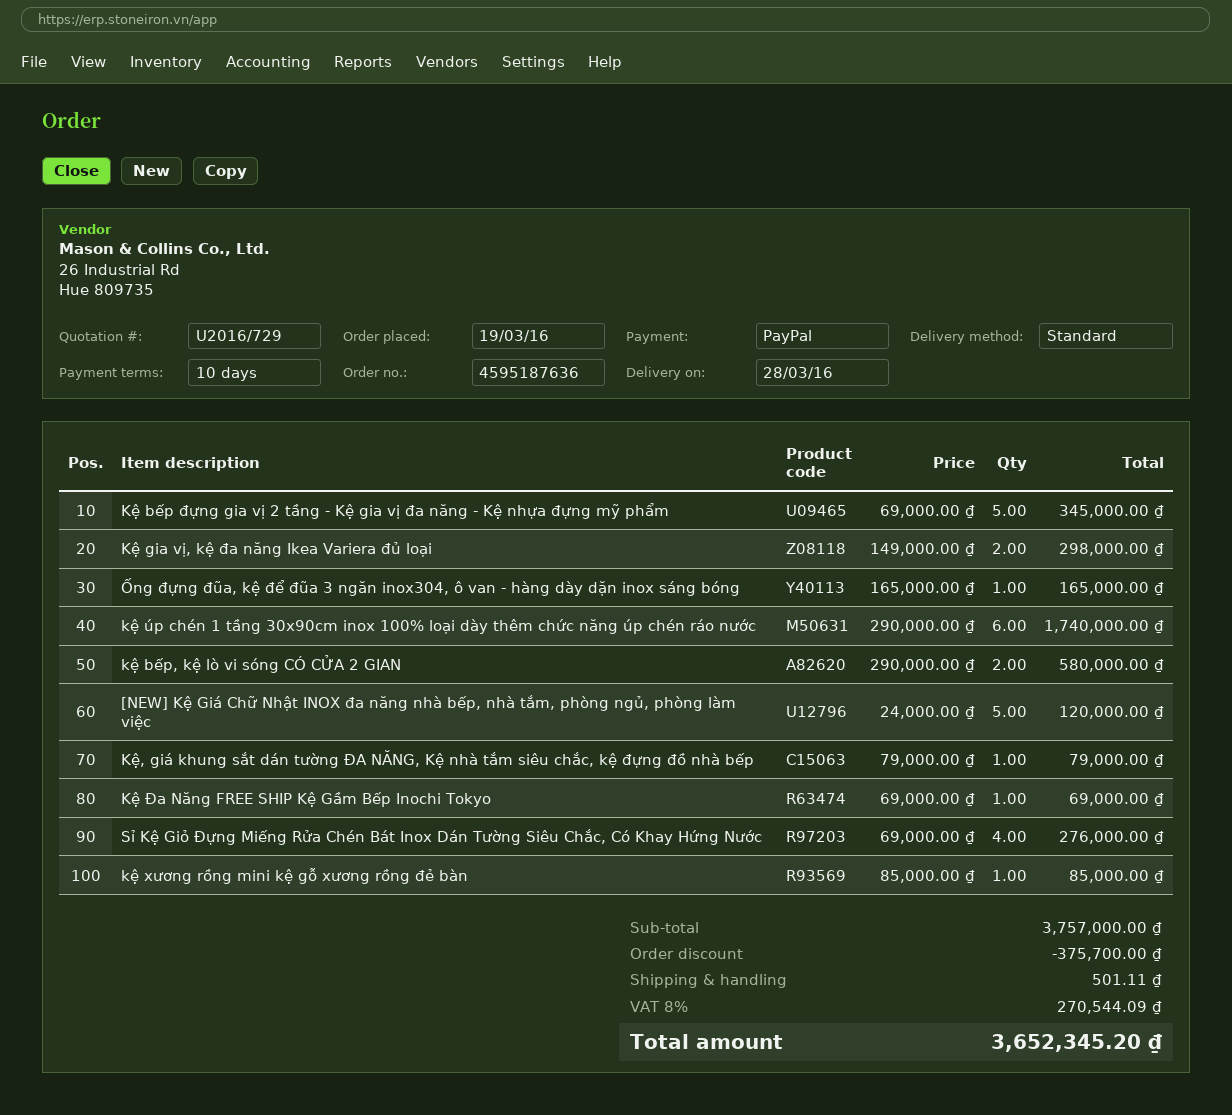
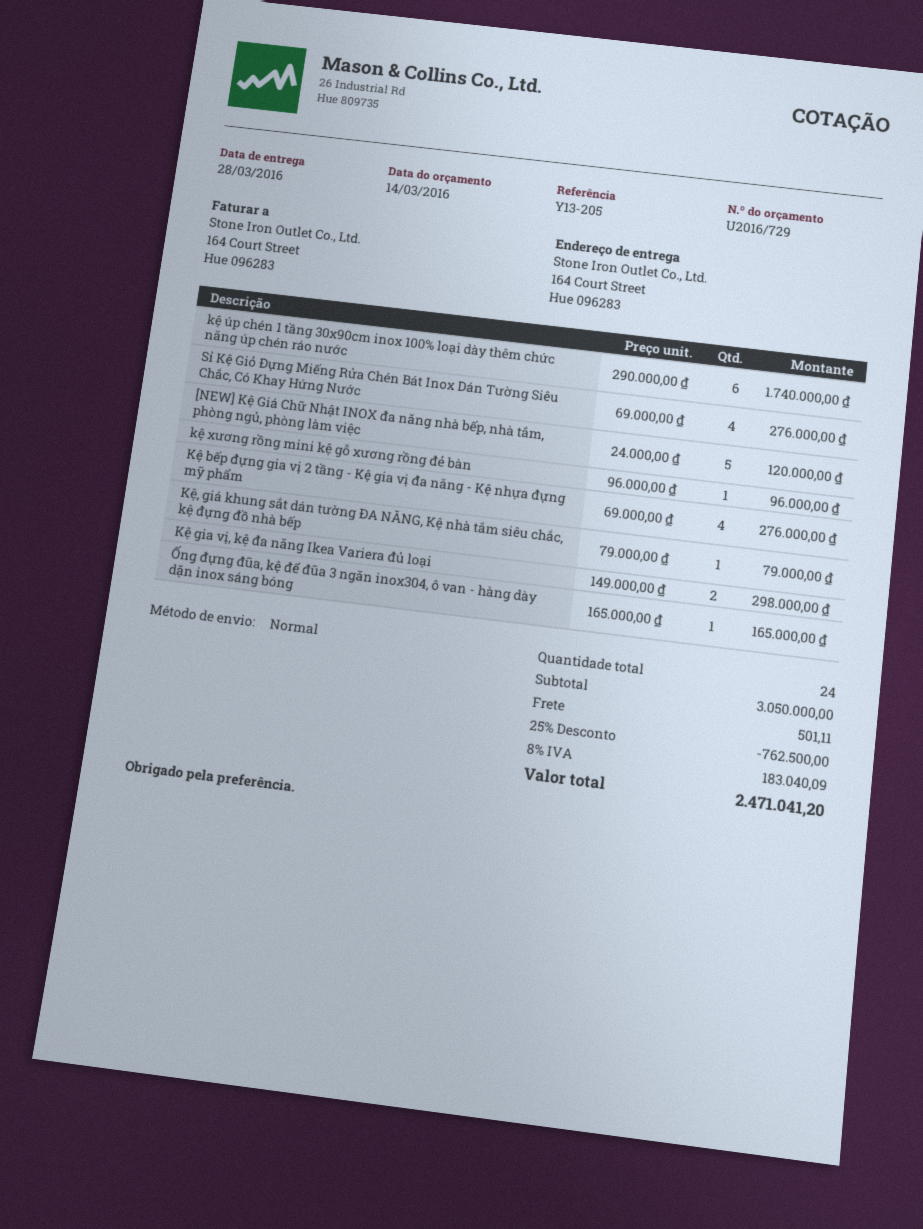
Kệ bếp đựng gia vị 2 tầng - Kệ gia vị đa năng - Kệ nhựa đựng mỹ phẩm: 5 x 69000.00 = 345000.00 -> 4 x 69000.00 = 276000.00
kệ bếp, kệ lò vi sóng CÓ CỬA 2 GIAN: 2 x 290000.00 = 580000.00 -> none
Kệ Đa Năng FREE SHIP Kệ Gầm Bếp Inochi Tokyo: 1 x 69000.00 = 69000.00 -> none
kệ xương rồng mini kệ gỗ xương rồng đẻ bàn: 1 x 85000.00 = 85000.00 -> 1 x 96000.00 = 96000.00
subtotal: 3757000.00 -> 3050000.00
discount: 375700.00 -> 762500.00
tax: 8% = 270544.09 -> 8% = 183040.09
total: 3652345.20 -> 2471041.20

